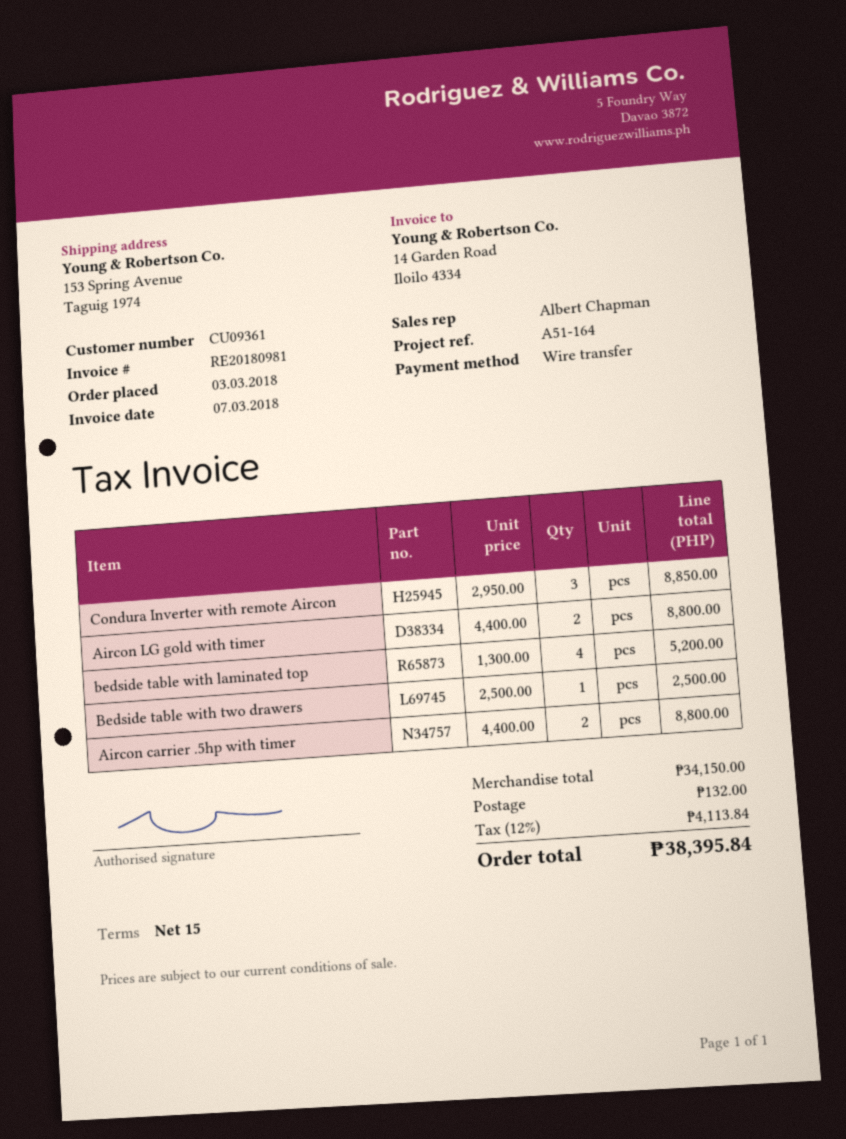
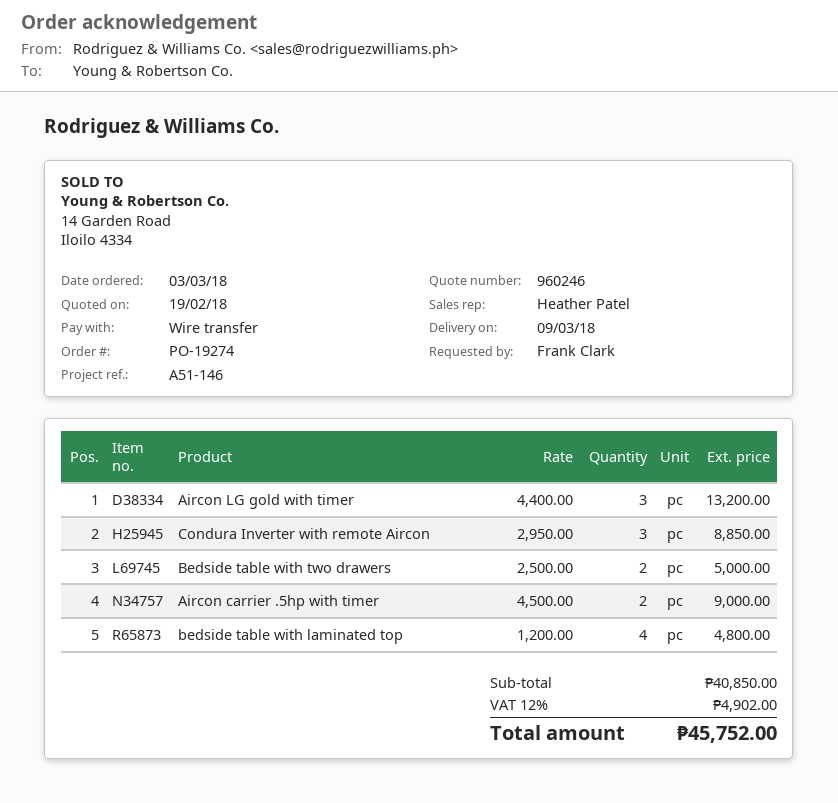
reference: A51-164 -> A51-146
sales rep: Albert Chapman -> Heather Patel
Aircon LG gold with timer: 2 x 4400.00 = 8800.00 -> 3 x 4400.00 = 13200.00
bedside table with laminated top: 4 x 1300.00 = 5200.00 -> 4 x 1200.00 = 4800.00
Bedside table with two drawers: 1 x 2500.00 = 2500.00 -> 2 x 2500.00 = 5000.00
Aircon carrier .5hp with timer: 2 x 4400.00 = 8800.00 -> 2 x 4500.00 = 9000.00
subtotal: 34150.00 -> 40850.00
shipping: 132.00 -> none
tax: 12% = 4113.84 -> 12% = 4902.00
total: 38395.84 -> 45752.00

